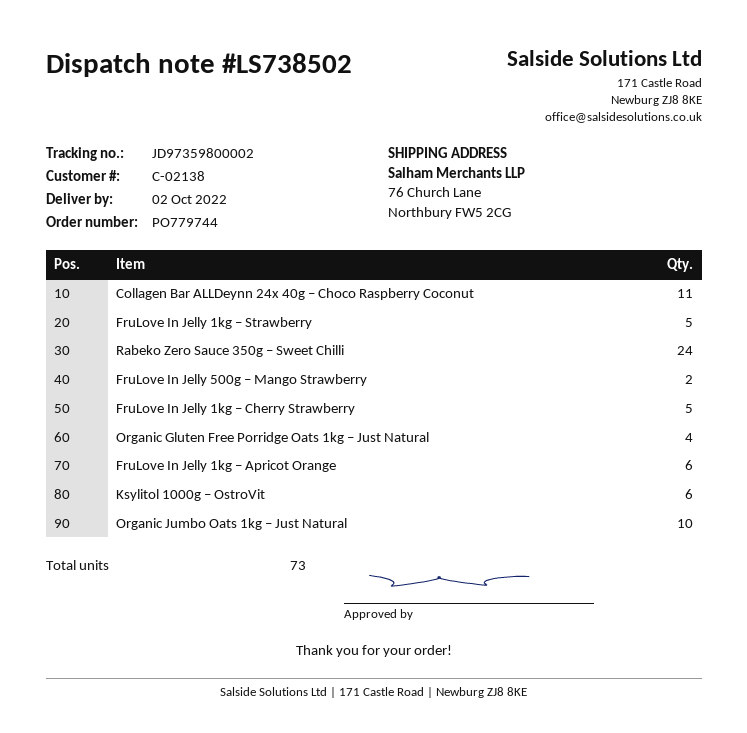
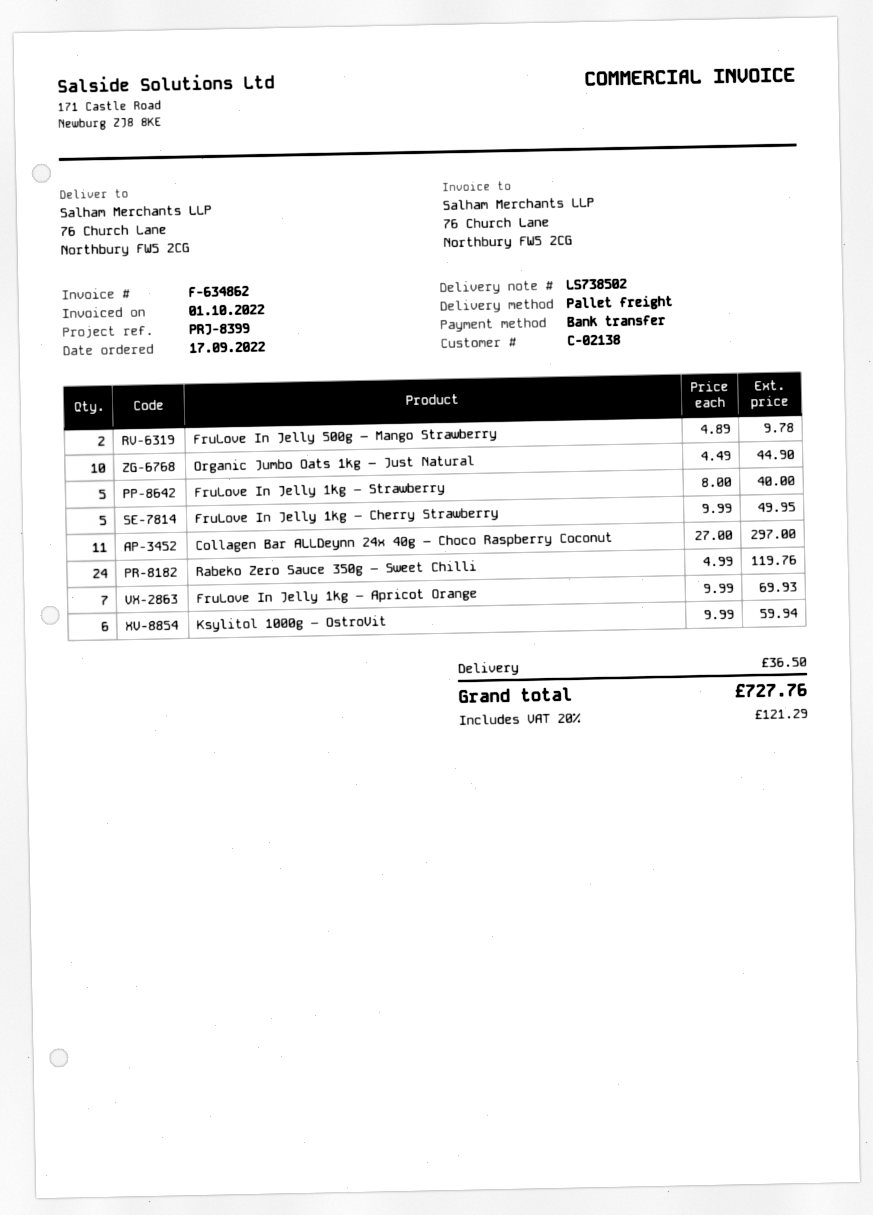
Organic Gluten Free Porridge Oats 1kg – Just Natural: 4 -> none
FruLove In Jelly 1kg – Apricot Orange: 6 -> 7

